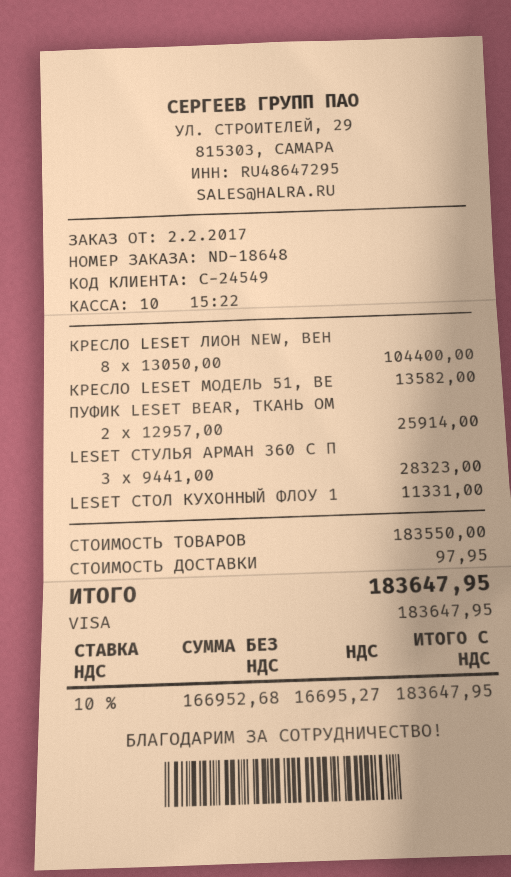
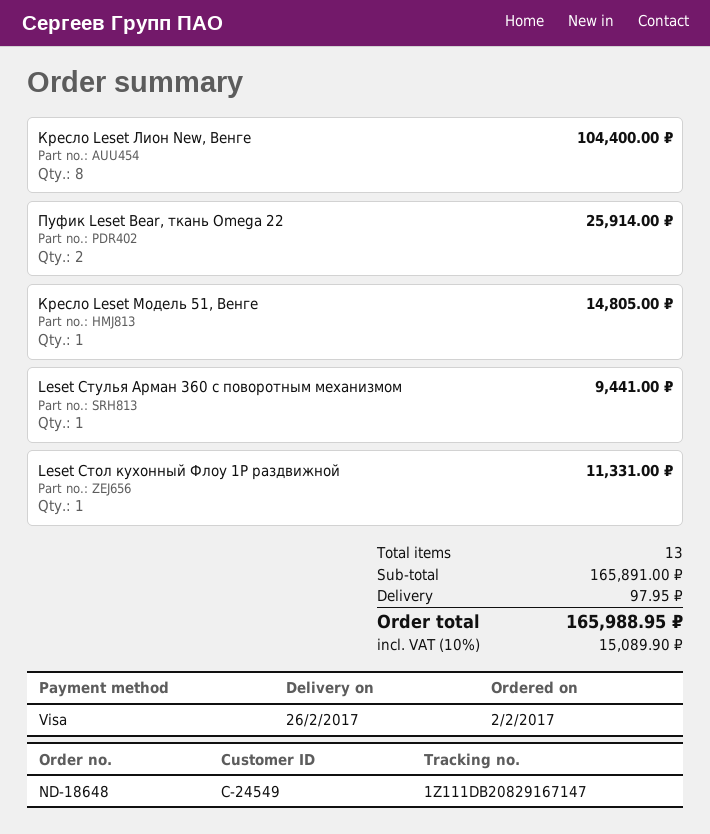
КРЕСЛО LESET МОДЕЛЬ 51, ВЕ: 1 for 13582.00 -> 1 for 14805.00
LESET СТУЛЬЯ АРМАН 360 С П: 3 for 28323.00 -> 1 for 9441.00
subtotal: 183550.00 -> 165891.00
tax: 10% = 16695.27 -> 10% = 15089.90
total: 183647.95 -> 165988.95

